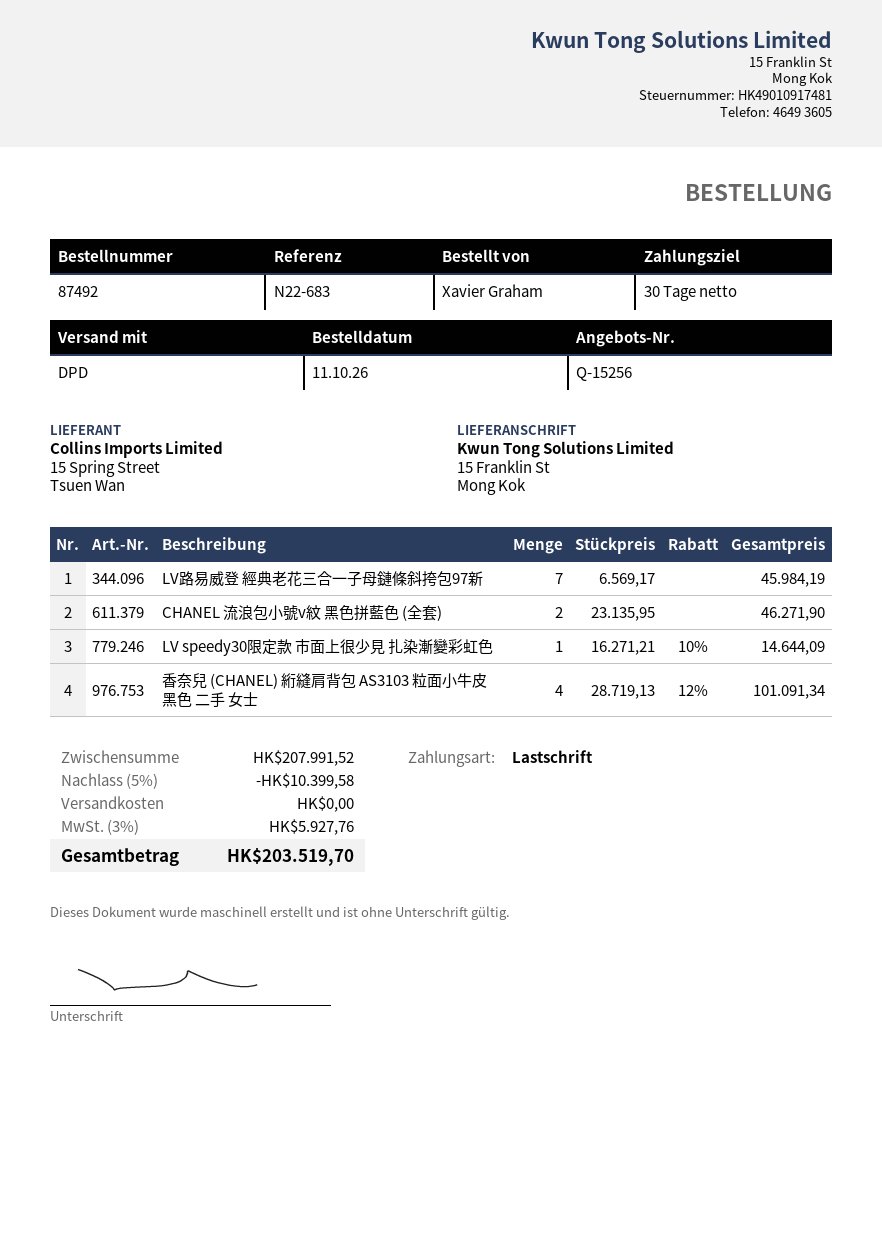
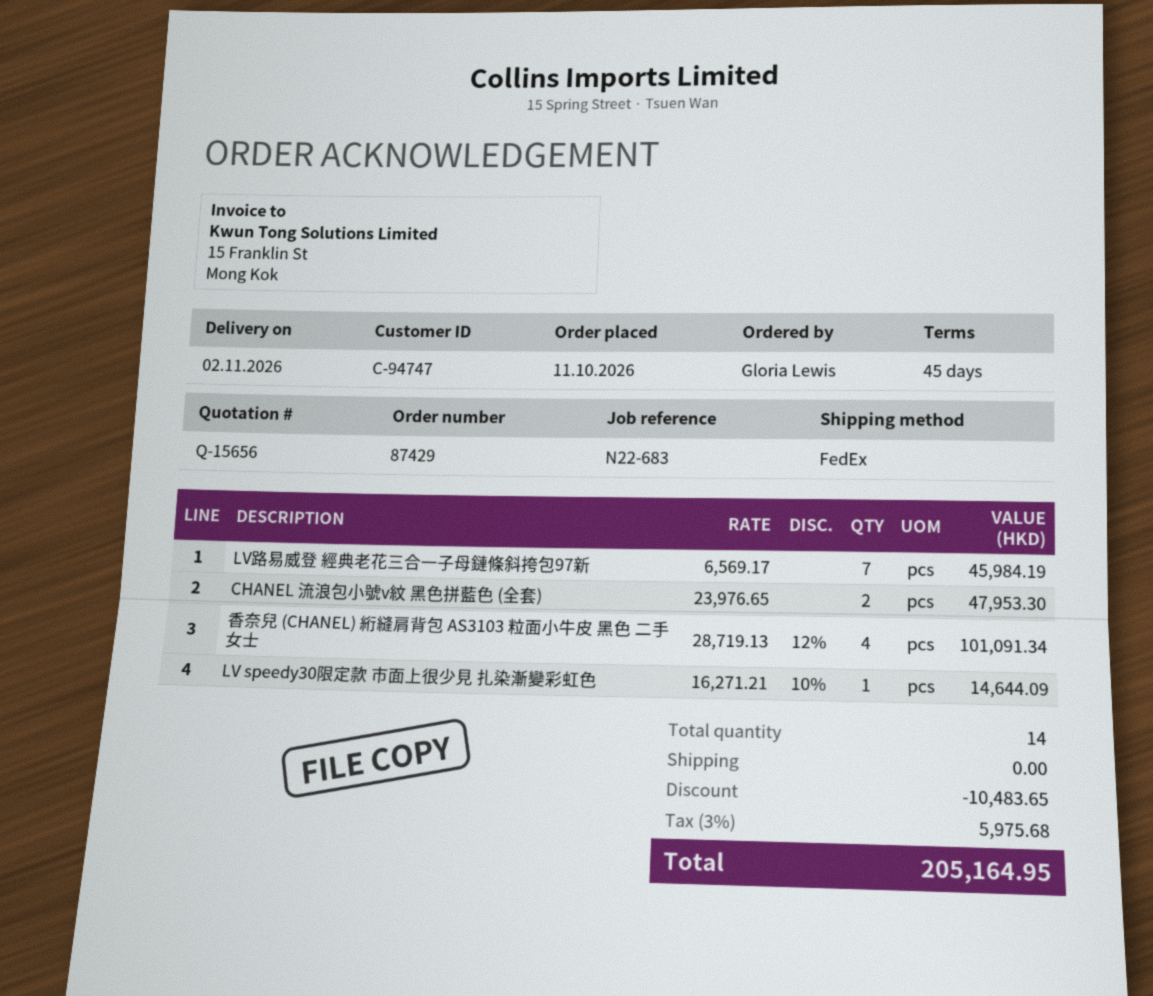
quote number: Q-15256 -> Q-15656
order number: 87492 -> 87429
payment terms: 30 days -> 45 days
ordered by: Xavier Graham -> Gloria Lewis
shipping method: DPD -> FedEx
CHANEL 流浪包小號v紋 黑色拼藍色 (全套): 2 x 23135.95 = 46271.90 -> 2 x 23976.65 = 47953.30
discount: 10399.58 -> 10483.65
tax: 3% = 5927.76 -> 3% = 5975.68
total: 203519.70 -> 205164.95

